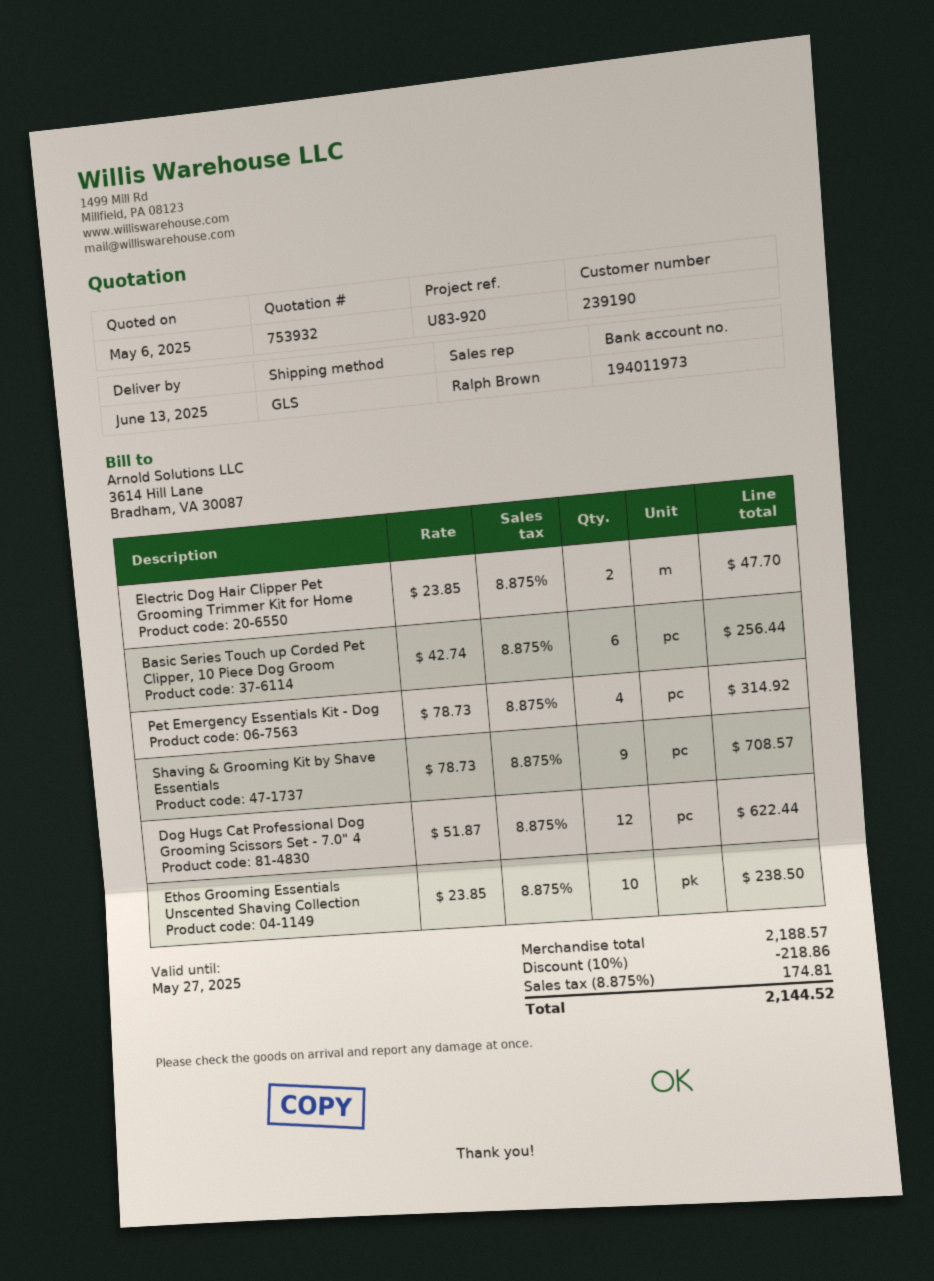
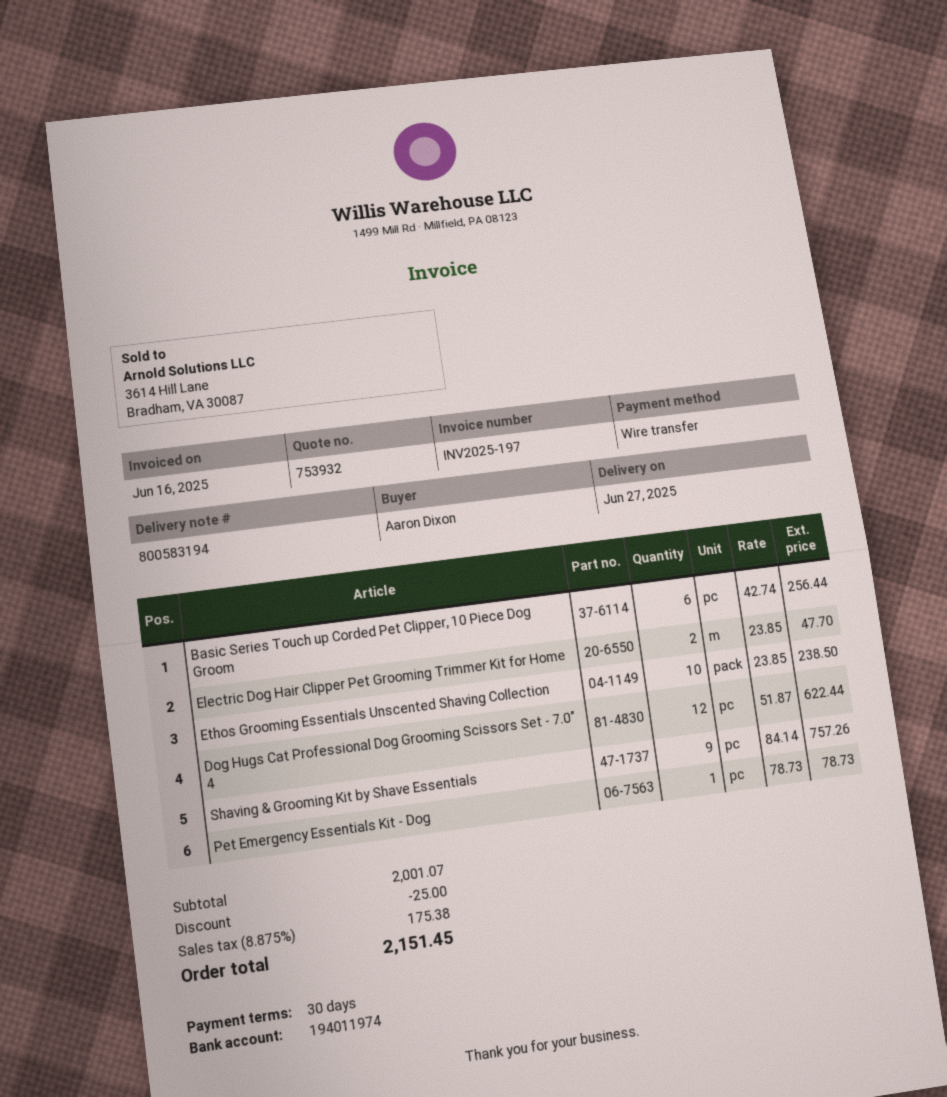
delivery date: 2025-06-13 -> 2025-06-27
bank account: 194011973 -> 194011974
Pet Emergency Essentials Kit - Dog: 4 x 78.73 = 314.92 -> 1 x 78.73 = 78.73
Shaving & Grooming Kit by Shave Essentials: 9 x 78.73 = 708.57 -> 9 x 84.14 = 757.26
subtotal: 2188.57 -> 2001.07
discount: 218.86 -> 25.00
tax: 8.875% = 174.81 -> 8.875% = 175.38
total: 2144.52 -> 2151.45

